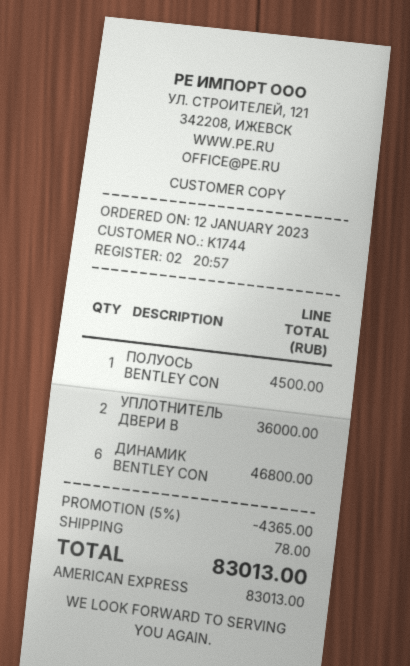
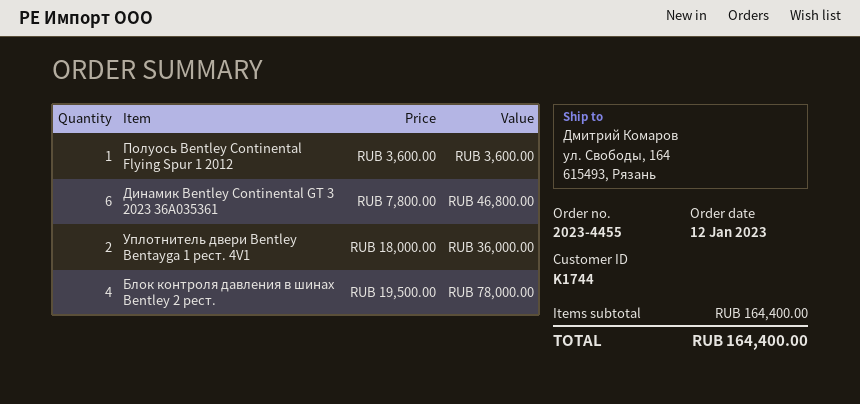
ПОЛУОСЬ BENTLEY CON: 1 for 4500.00 -> 1 for 3600.00
Блок контроля давления в шинах Bentley 2 рест.: none -> 4 for 78000.00
discount: 5% = 4365.00 -> none
shipping: 78.00 -> none
total: 83013.00 -> 164400.00

